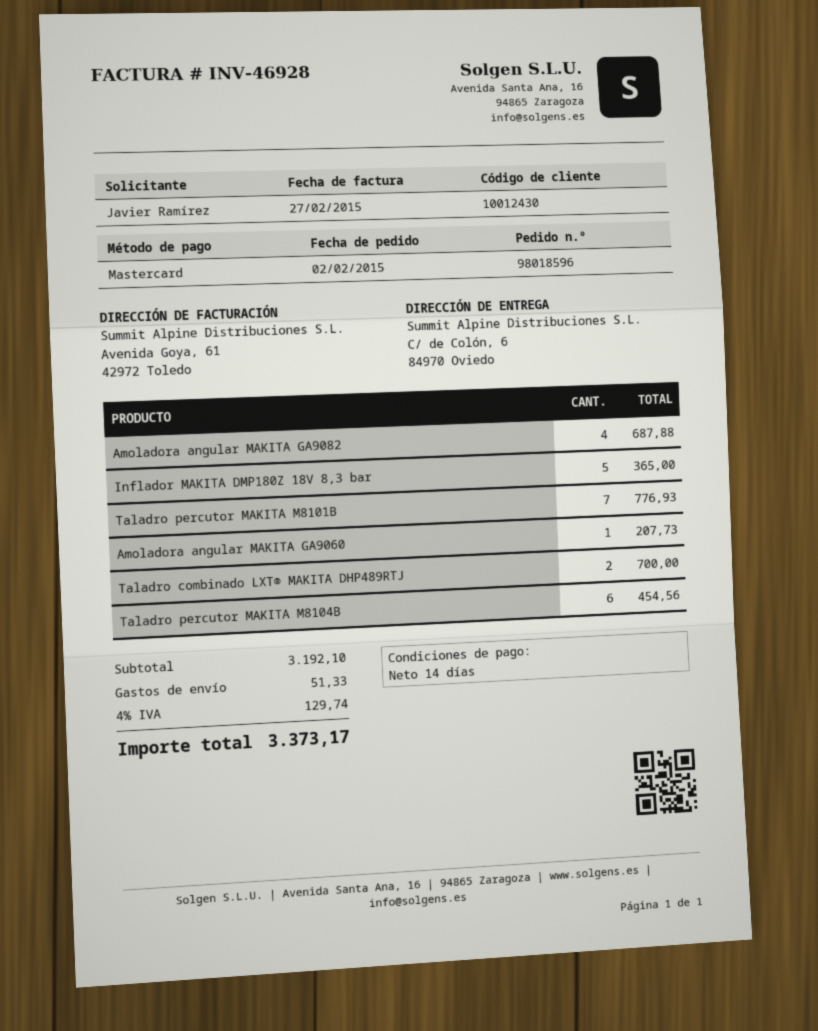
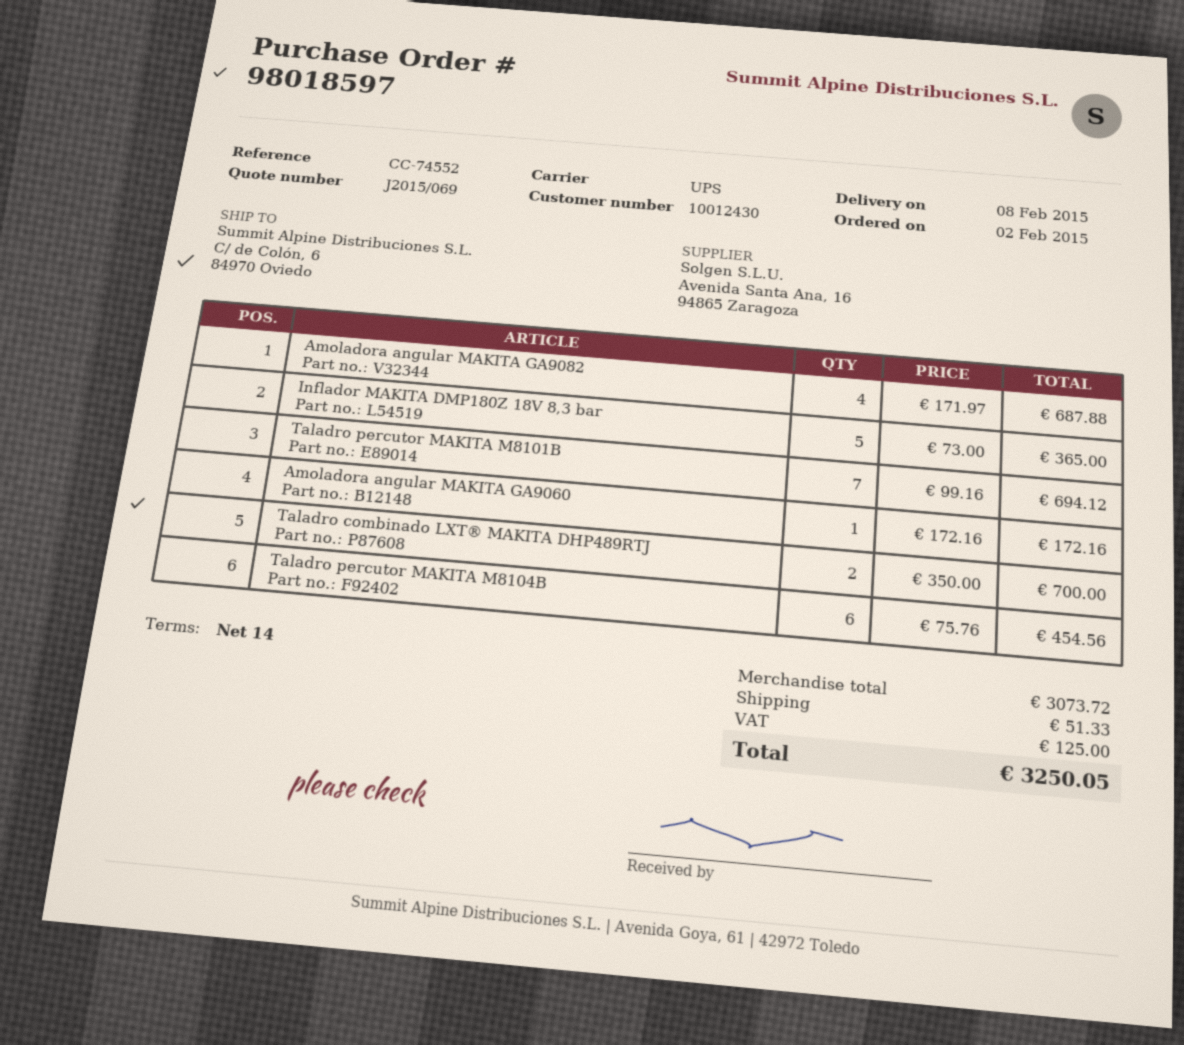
order number: 98018596 -> 98018597
Taladro percutor MAKITA M8101B: 7 for 776.93 -> 7 for 694.12
Amoladora angular MAKITA GA9060: 1 for 207.73 -> 1 for 172.16
subtotal: 3192.10 -> 3073.72
tax: 129.74 -> 125.00
total: 3373.17 -> 3250.05

